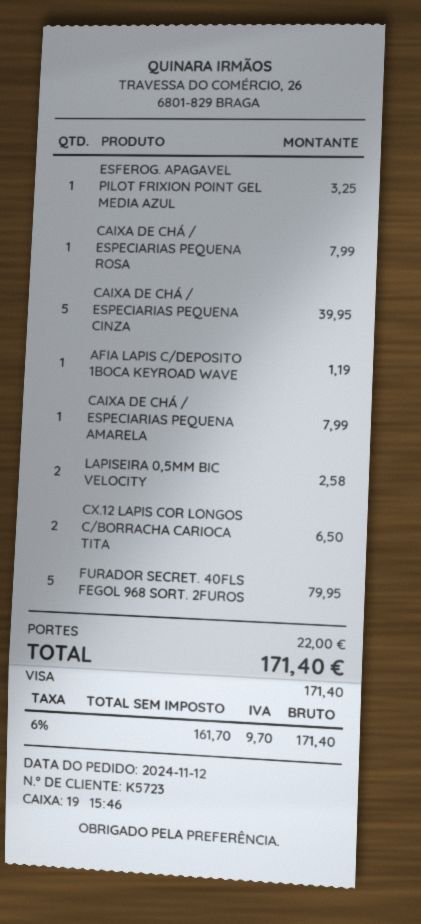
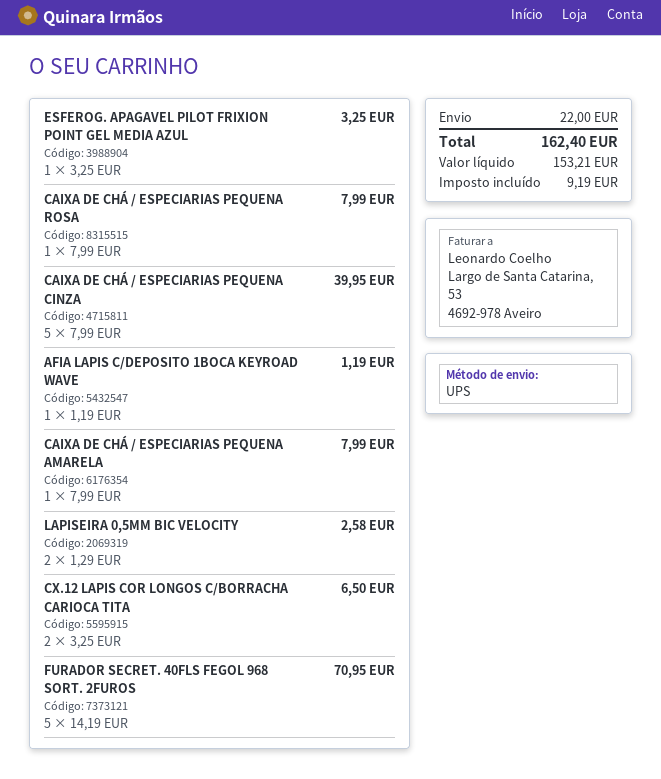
FURADOR SECRET. 40FLS FEGOL 968 SORT. 2FUROS: 5 for 79.95 -> 5 for 70.95
net: 161.70 -> 153.21
tax: 9.70 -> 9.19
total: 171.40 -> 162.40

